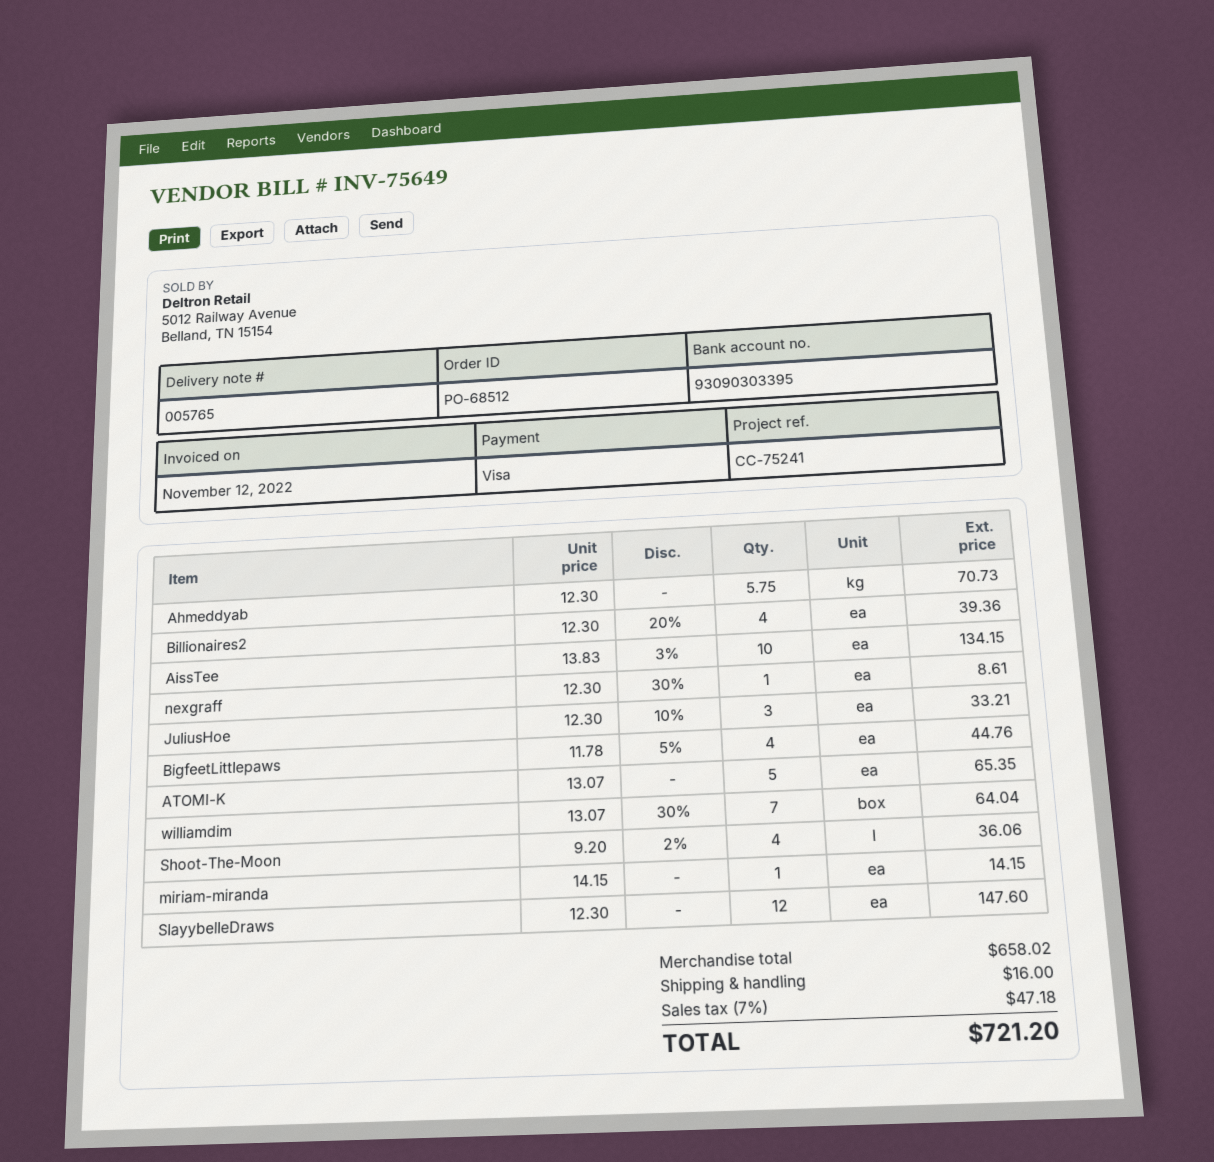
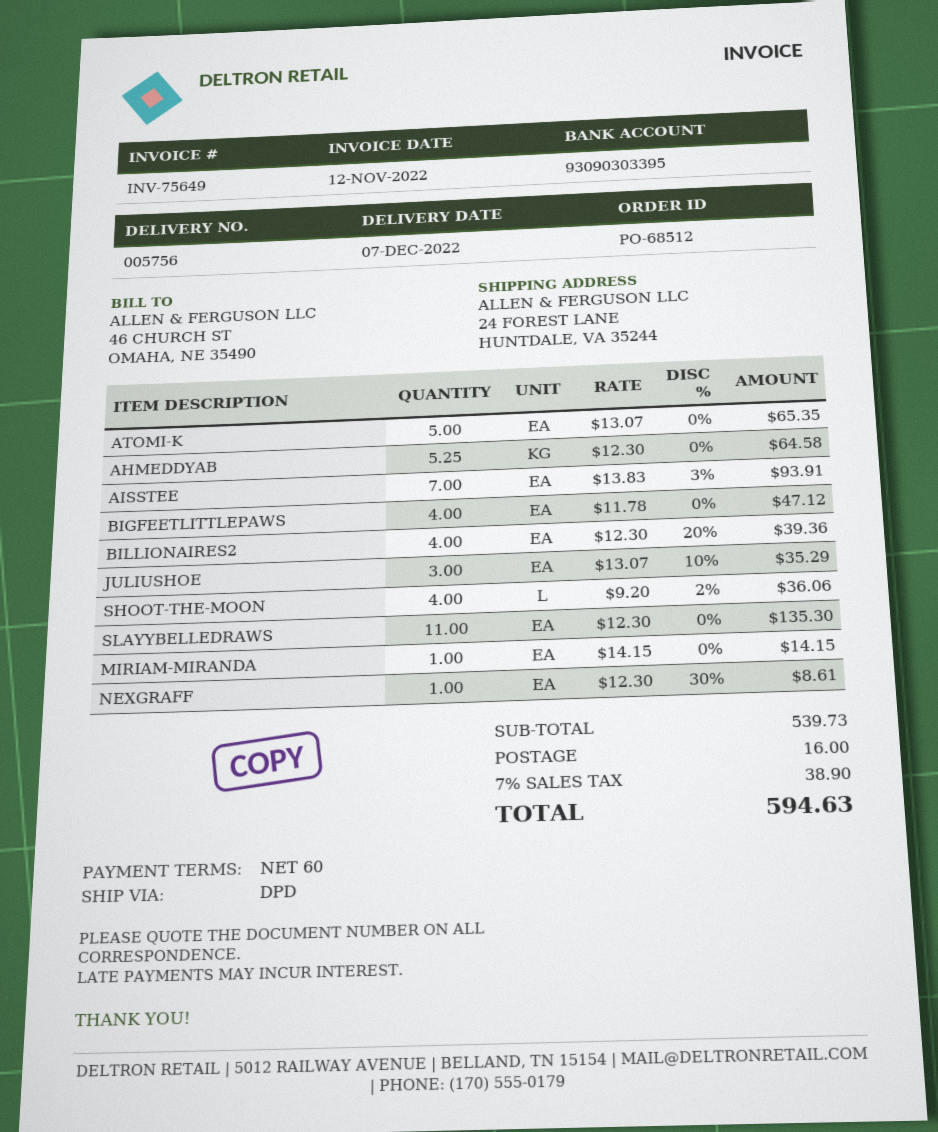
delivery note number: 005765 -> 005756
Ahmeddyab: 5.75 x 12.30 = 70.73 -> 5.25 x 12.30 = 64.58
AissTee: 10 x 13.83 - 3% = 134.15 -> 7 x 13.83 - 3% = 93.91
JuliusHoe: 3 x 12.30 - 10% = 33.21 -> 3 x 13.07 - 10% = 35.29
BigfeetLittlepaws: 4 x 11.78 - 5% = 44.76 -> 4 x 11.78 = 47.12
williamdim: 7 x 13.07 - 30% = 64.04 -> none
SlayybelleDraws: 12 x 12.30 = 147.60 -> 11 x 12.30 = 135.30
subtotal: 658.02 -> 539.73
tax: 7% = 47.18 -> 7% = 38.90
total: 721.20 -> 594.63

